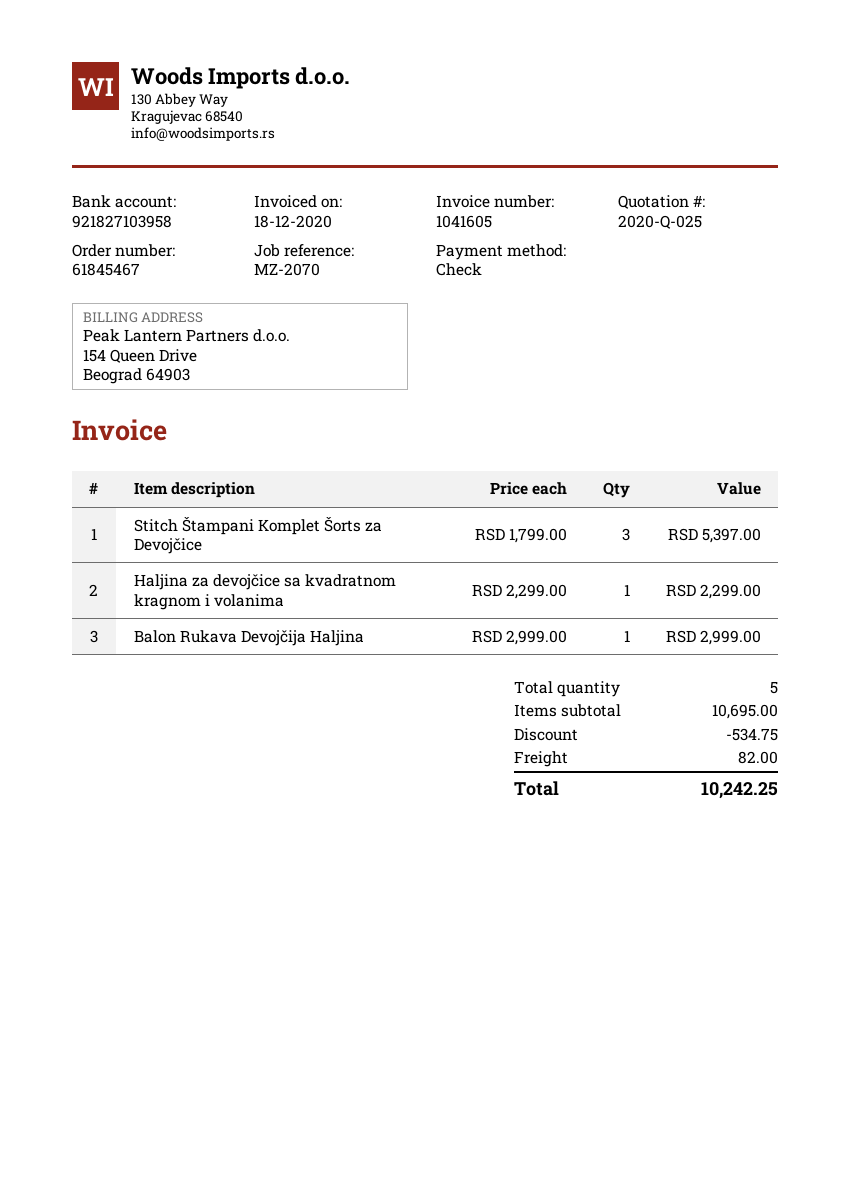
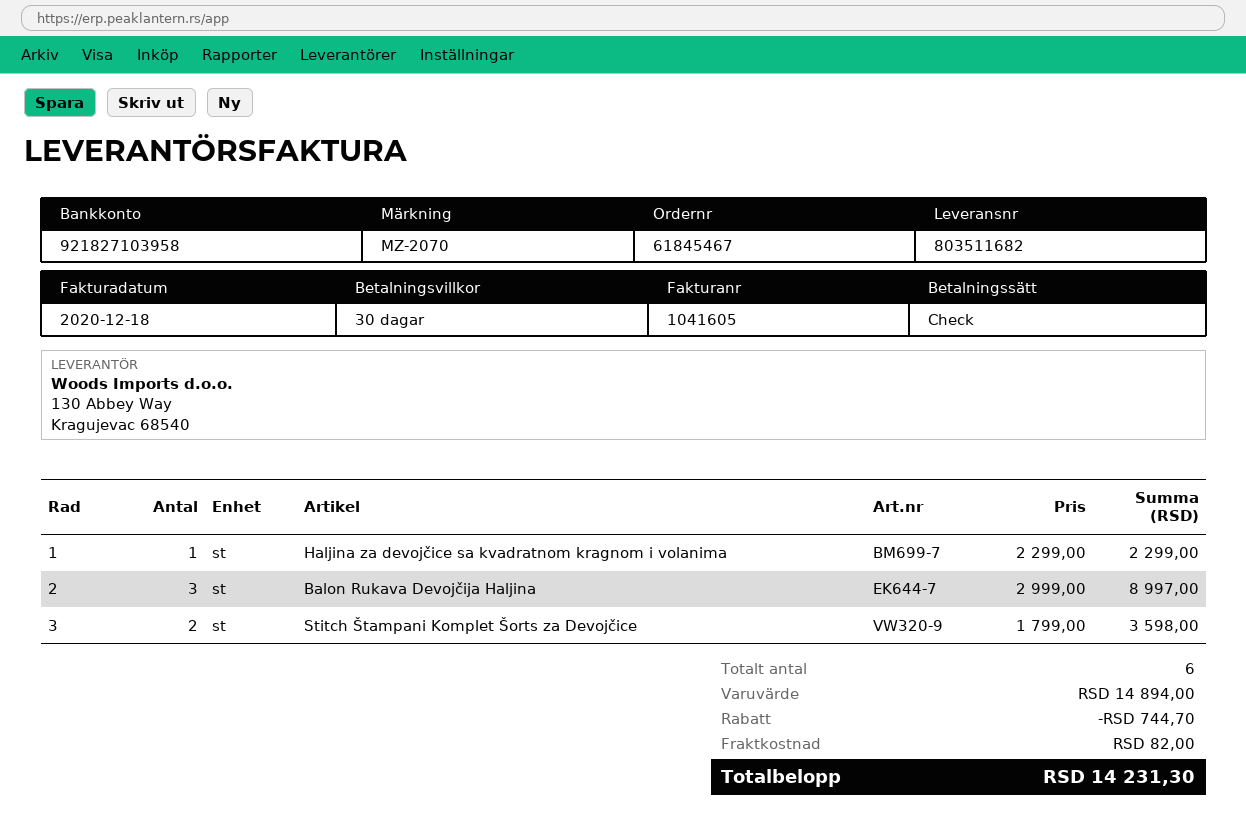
Stitch Štampani Komplet Šorts za Devojčice: 3 x 1799.00 = 5397.00 -> 2 x 1799.00 = 3598.00
Balon Rukava Devojčija Haljina: 1 x 2999.00 = 2999.00 -> 3 x 2999.00 = 8997.00
total quantity: 5 -> 6
subtotal: 10695.00 -> 14894.00
discount: 534.75 -> 744.70
total: 10242.25 -> 14231.30

